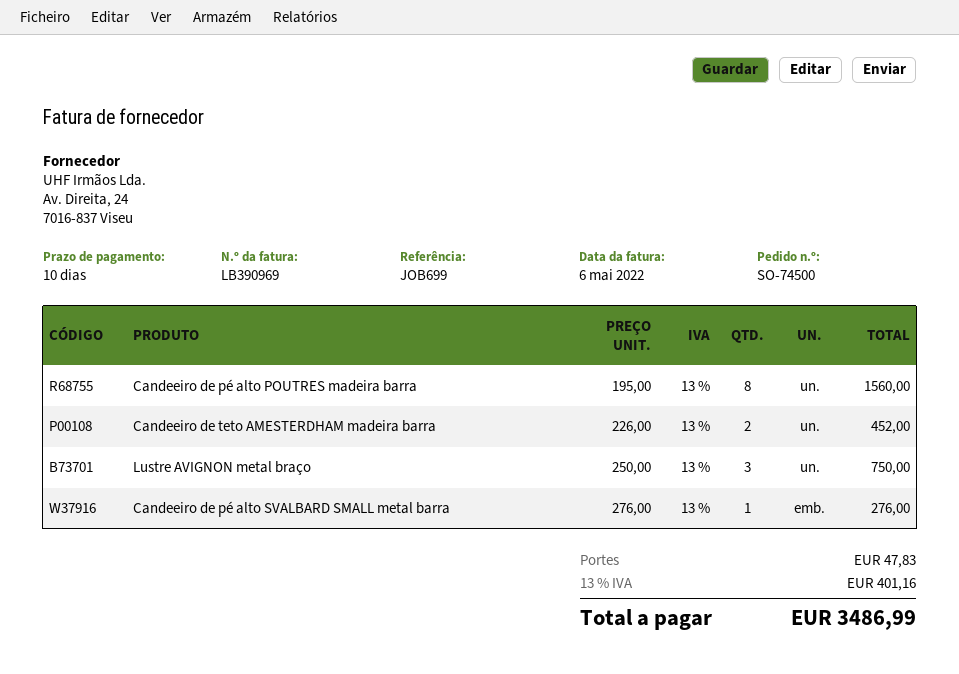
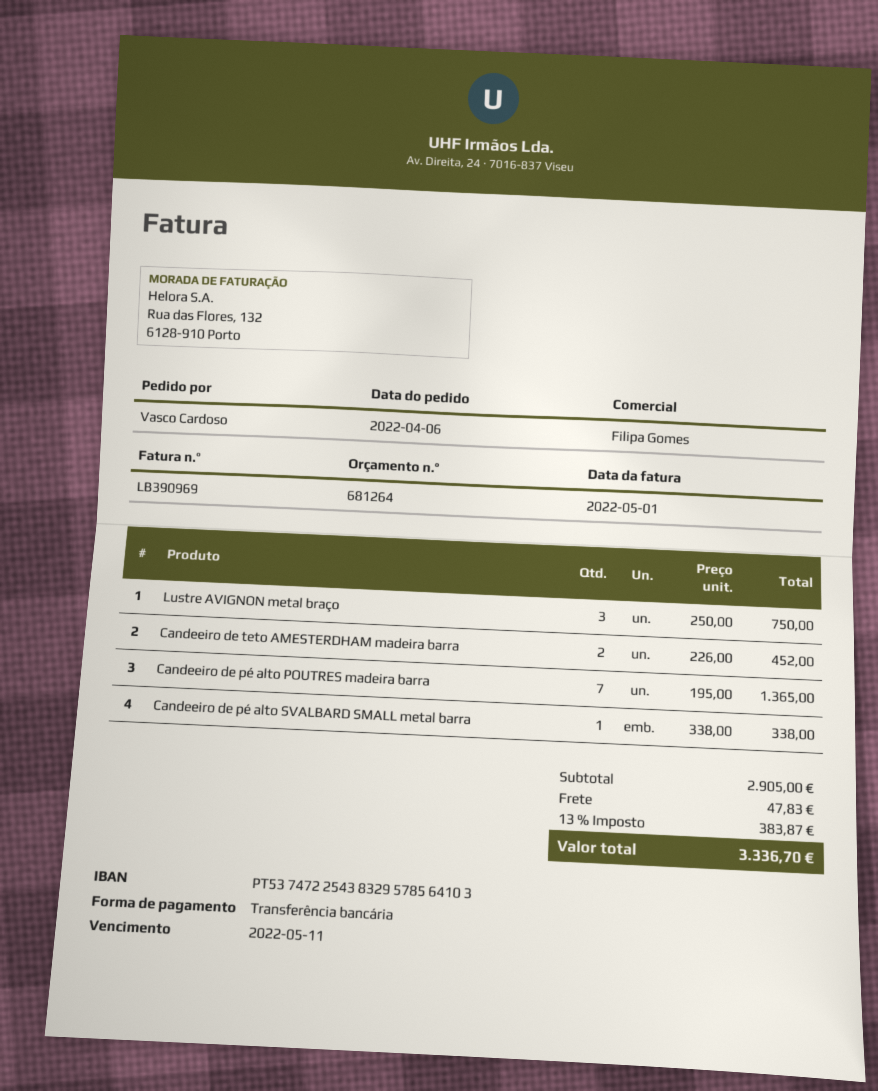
invoice date: 2022-05-06 -> 2022-05-01
Candeeiro de pé alto POUTRES madeira barra: 8 x 195.00 = 1560.00 -> 7 x 195.00 = 1365.00
Candeeiro de pé alto SVALBARD SMALL metal barra: 1 x 276.00 = 276.00 -> 1 x 338.00 = 338.00
tax: 13% = 401.16 -> 13% = 383.87
total: 3486.99 -> 3336.70

